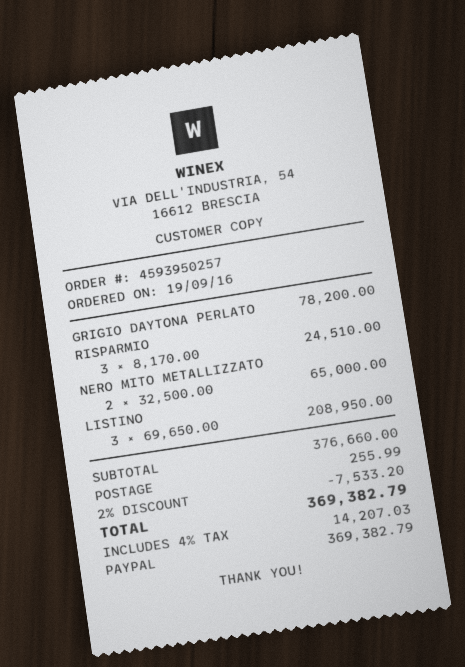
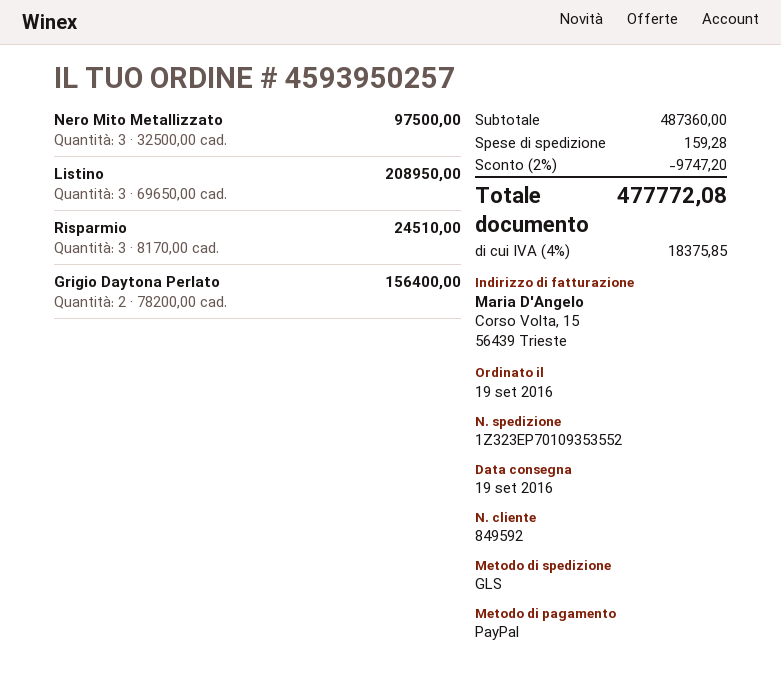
GRIGIO DAYTONA PERLATO: 1 x 78200.00 = 78200.00 -> 2 x 78200.00 = 156400.00
NERO MITO METALLIZZATO: 2 x 32500.00 = 65000.00 -> 3 x 32500.00 = 97500.00
subtotal: 376660.00 -> 487360.00
discount: 2% = 7533.20 -> 2% = 9747.20
shipping: 255.99 -> 159.28
tax: 4% = 14207.03 -> 4% = 18375.85
total: 369382.79 -> 477772.08

